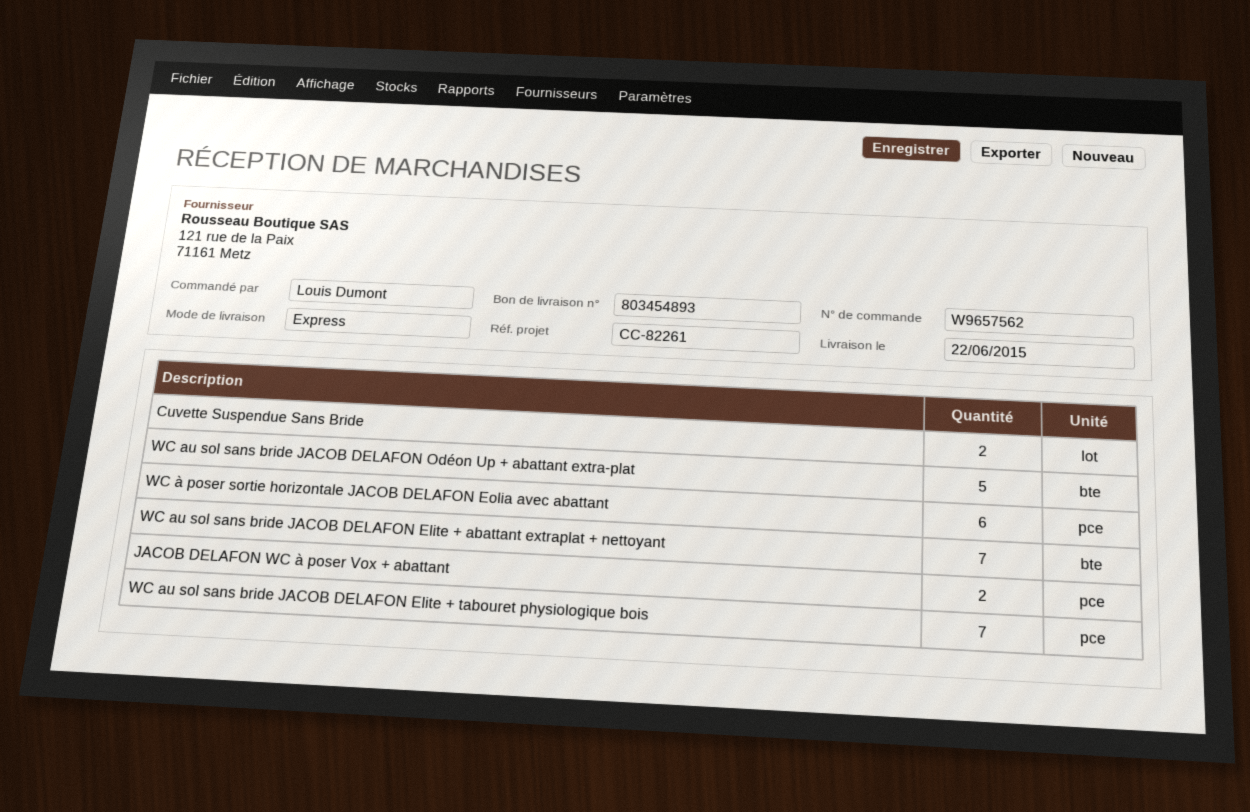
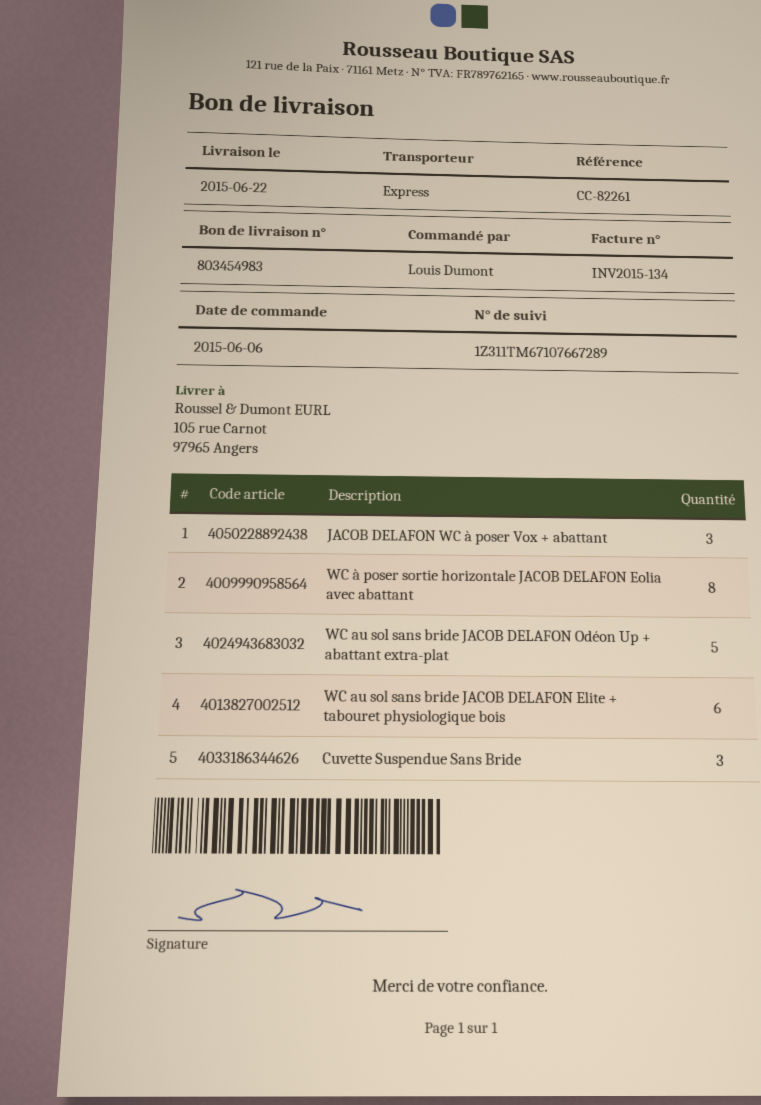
delivery note number: 803454893 -> 803454983
Cuvette Suspendue Sans Bride: 2 -> 3
WC à poser sortie horizontale JACOB DELAFON Eolia avec abattant: 6 -> 8
WC au sol sans bride JACOB DELAFON Elite + abattant extraplat + nettoyant: 7 -> none
JACOB DELAFON WC à poser Vox + abattant: 2 -> 3
WC au sol sans bride JACOB DELAFON Elite + tabouret physiologique bois: 7 -> 6

